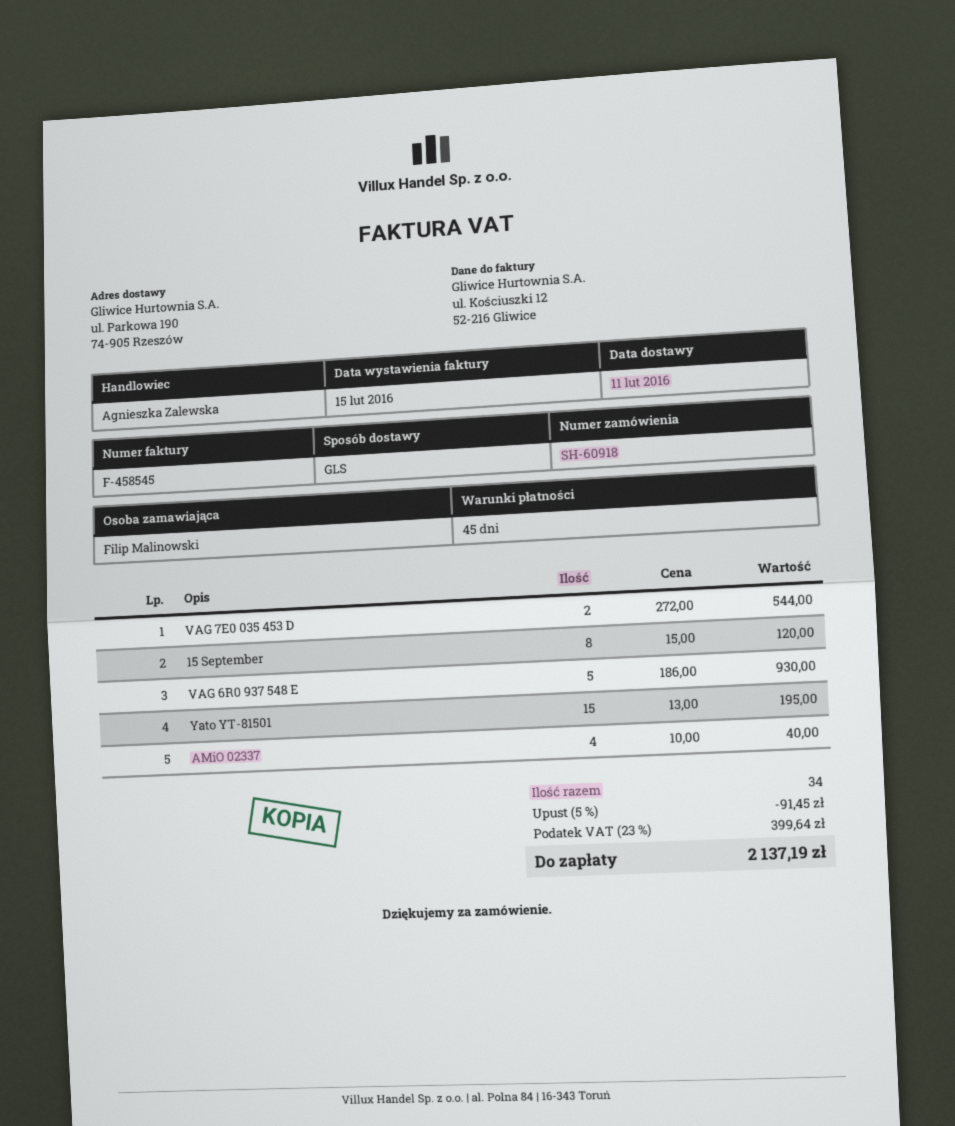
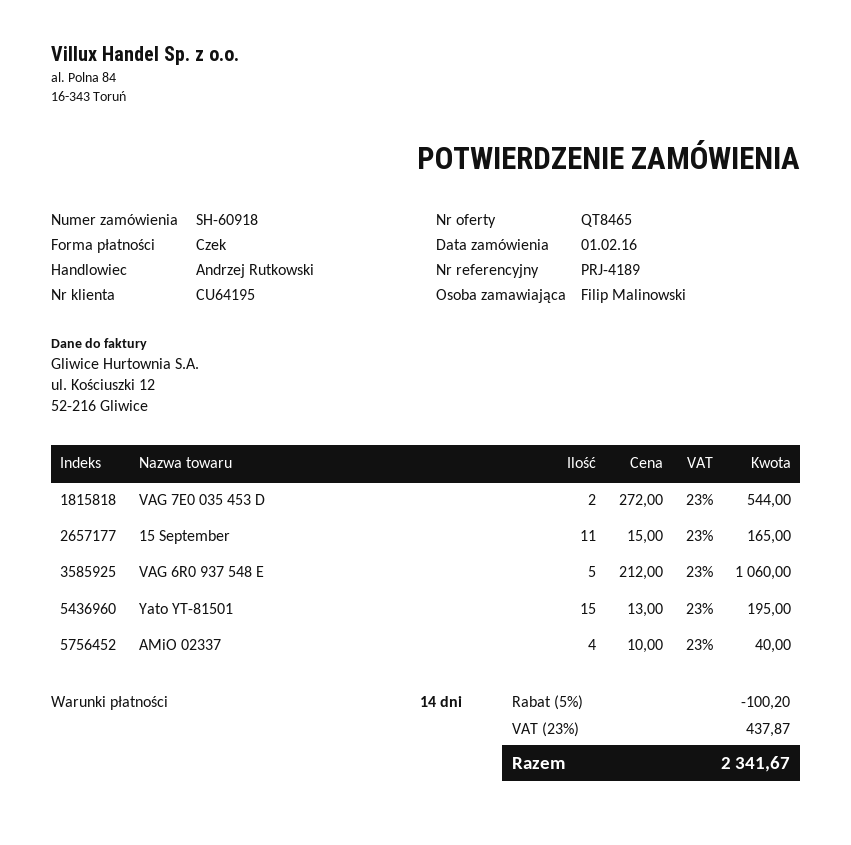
payment terms: 45 days -> 14 days
sales rep: Agnieszka Zalewska -> Andrzej Rutkowski
15 September: 8 x 15.00 = 120.00 -> 11 x 15.00 = 165.00
VAG 6R0 937 548 E: 5 x 186.00 = 930.00 -> 5 x 212.00 = 1060.00
discount: 5% = 91.45 -> 5% = 100.20
tax: 23% = 399.64 -> 23% = 437.87
total: 2137.19 -> 2341.67

